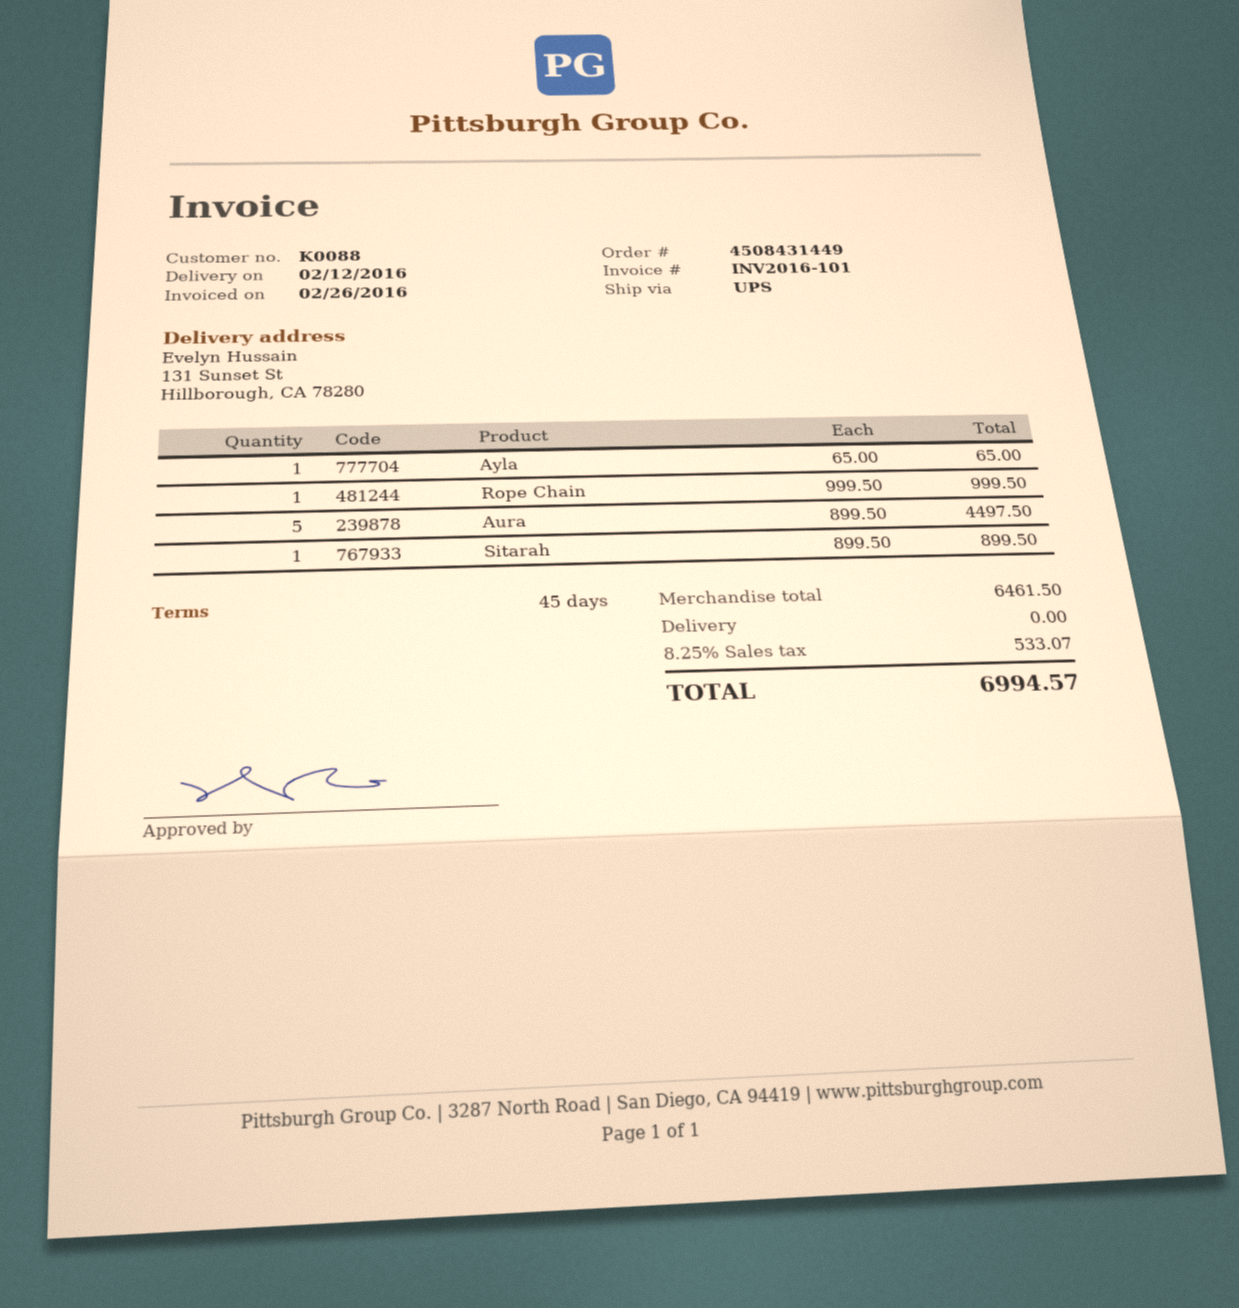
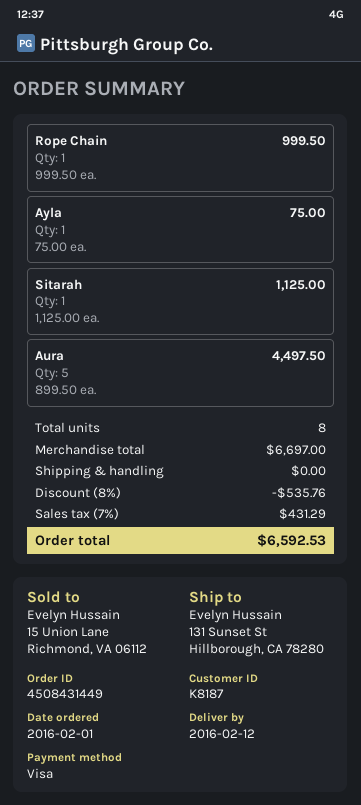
customer number: K0088 -> K8187
Ayla: 1 x 65.00 = 65.00 -> 1 x 75.00 = 75.00
Sitarah: 1 x 899.50 = 899.50 -> 1 x 1125.00 = 1125.00
subtotal: 6461.50 -> 6697.00
discount: none -> 8% = 535.76
tax: 8.25% = 533.07 -> 7% = 431.29
total: 6994.57 -> 6592.53

